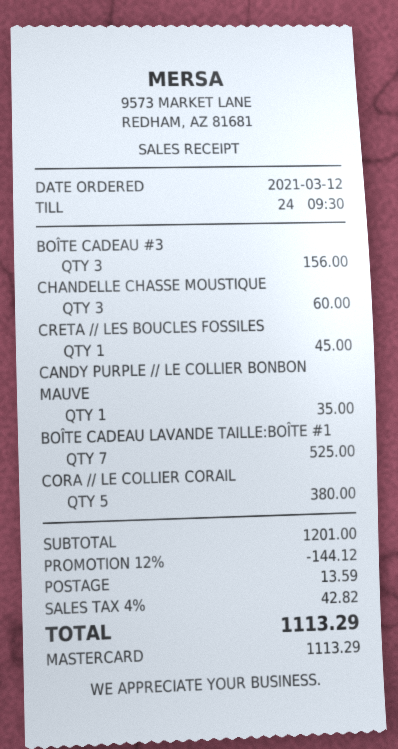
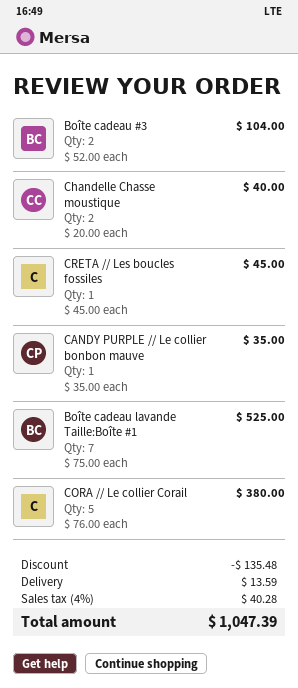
BOÎTE CADEAU #3: 3 for 156.00 -> 2 for 104.00
CHANDELLE CHASSE MOUSTIQUE: 3 for 60.00 -> 2 for 40.00
discount: 144.12 -> 135.48
tax: 4% = 42.82 -> 4% = 40.28
total: 1113.29 -> 1047.39

